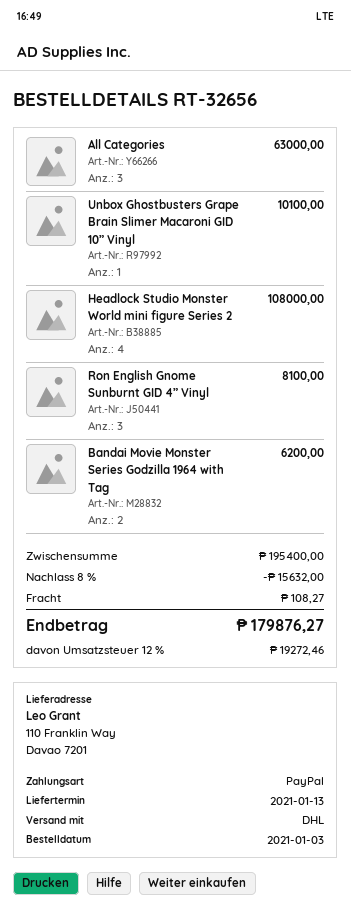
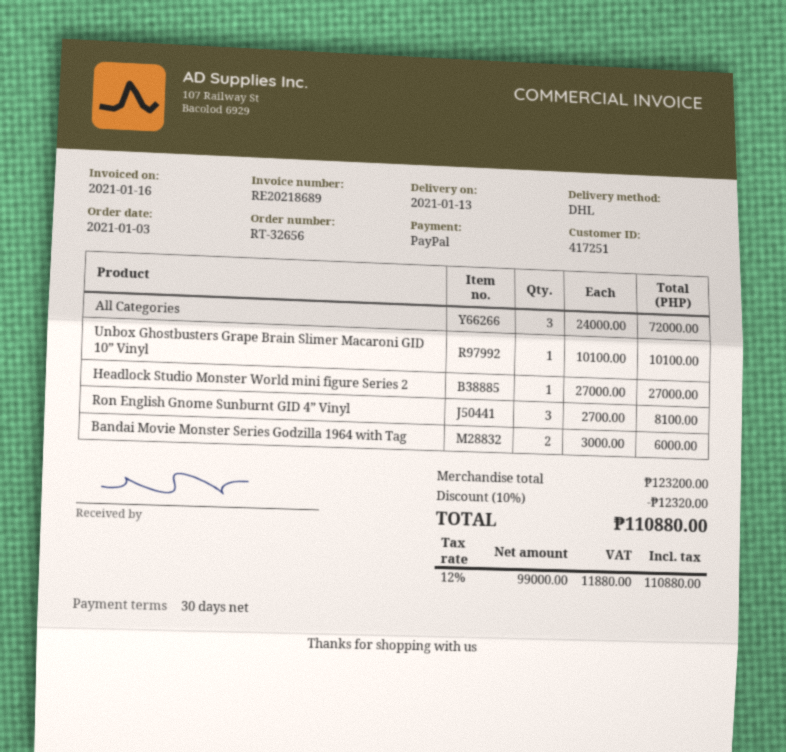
All Categories: 3 for 63000.00 -> 3 for 72000.00
Headlock Studio Monster World mini figure Series 2: 4 for 108000.00 -> 1 for 27000.00
Bandai Movie Monster Series Godzilla 1964 with Tag: 2 for 6200.00 -> 2 for 6000.00
subtotal: 195400.00 -> 123200.00
discount: 8% = 15632.00 -> 10% = 12320.00
shipping: 108.27 -> none
tax: 12% = 19272.46 -> 12% = 11880.00
total: 179876.27 -> 110880.00

